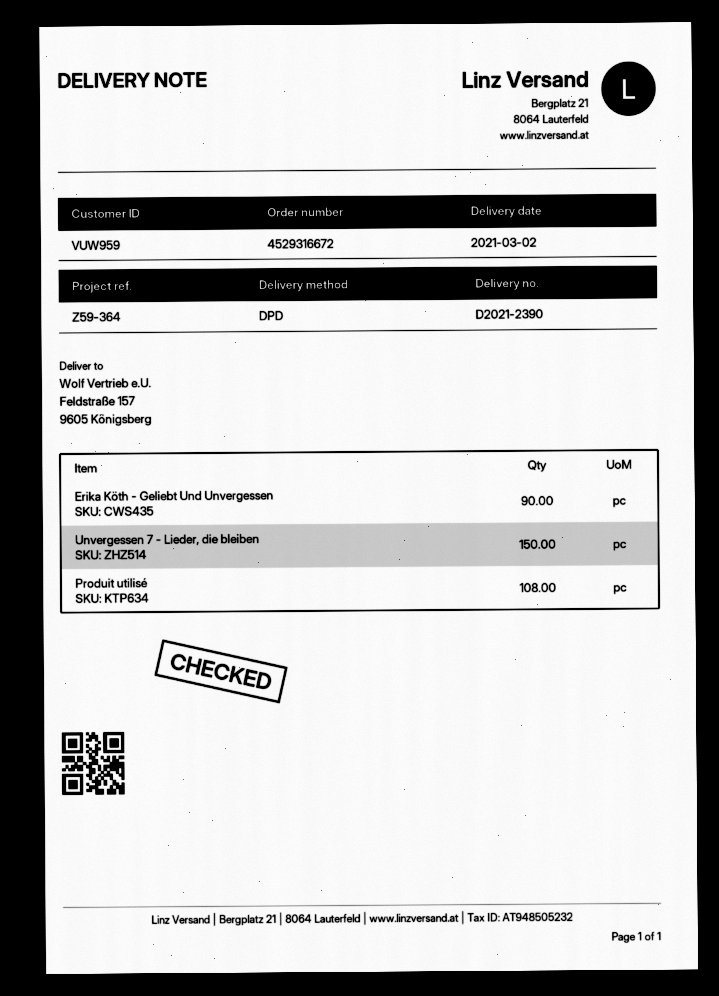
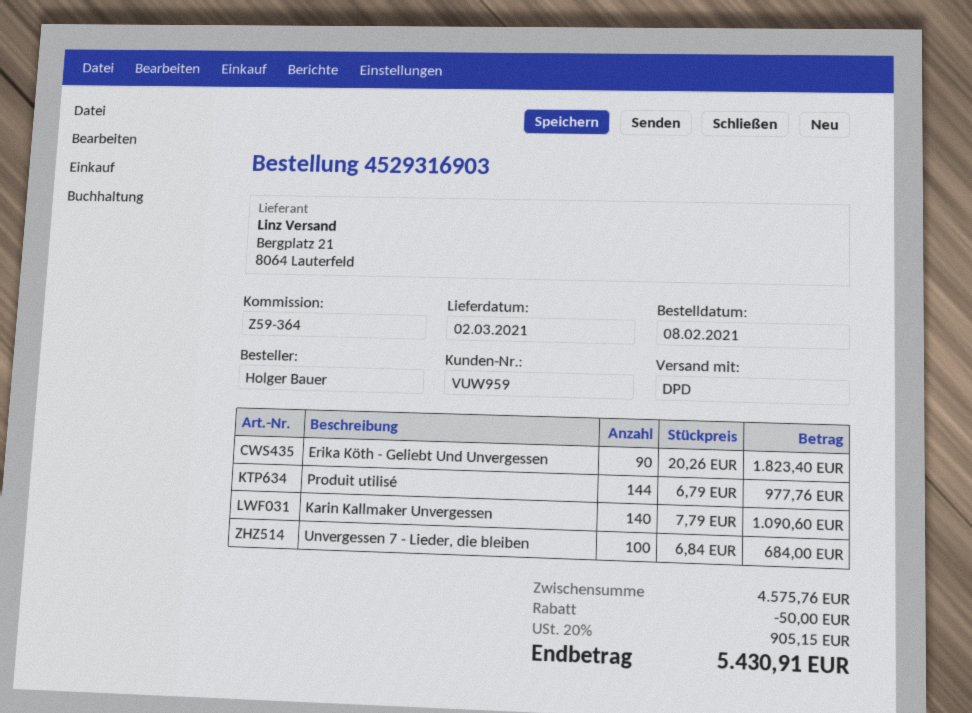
order number: 4529316672 -> 4529316903
Unvergessen 7 - Lieder, die bleiben: 150 -> 100
Produit utilisé: 108 -> 144
Karin Kallmaker Unvergessen: none -> 140

